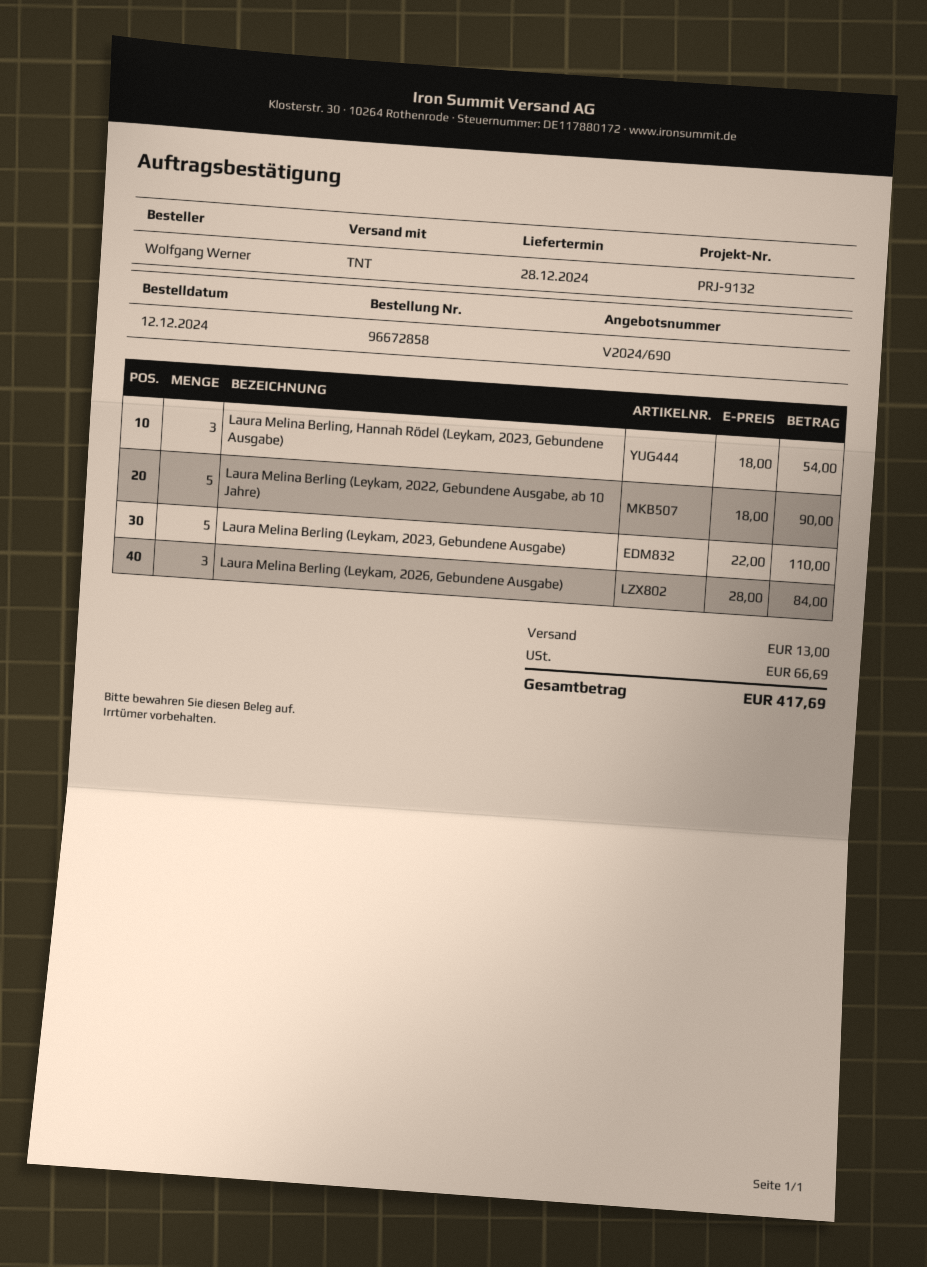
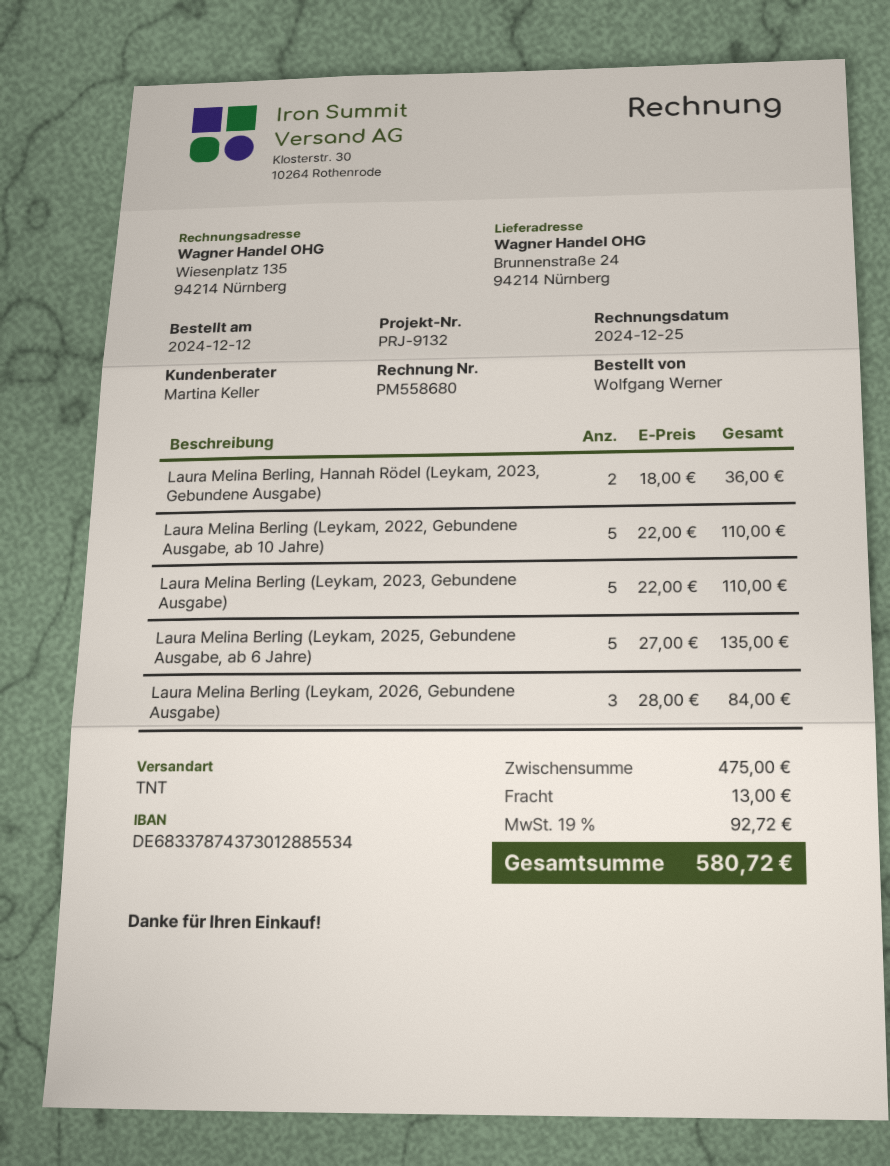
Laura Melina Berling, Hannah Rödel (Leykam, 2023, Gebundene Ausgabe): 3 x 18.00 = 54.00 -> 2 x 18.00 = 36.00
Laura Melina Berling (Leykam, 2022, Gebundene Ausgabe, ab 10 Jahre): 5 x 18.00 = 90.00 -> 5 x 22.00 = 110.00
Laura Melina Berling (Leykam, 2025, Gebundene Ausgabe, ab 6 Jahre): none -> 5 x 27.00 = 135.00
tax: 66.69 -> 92.72
total: 417.69 -> 580.72

